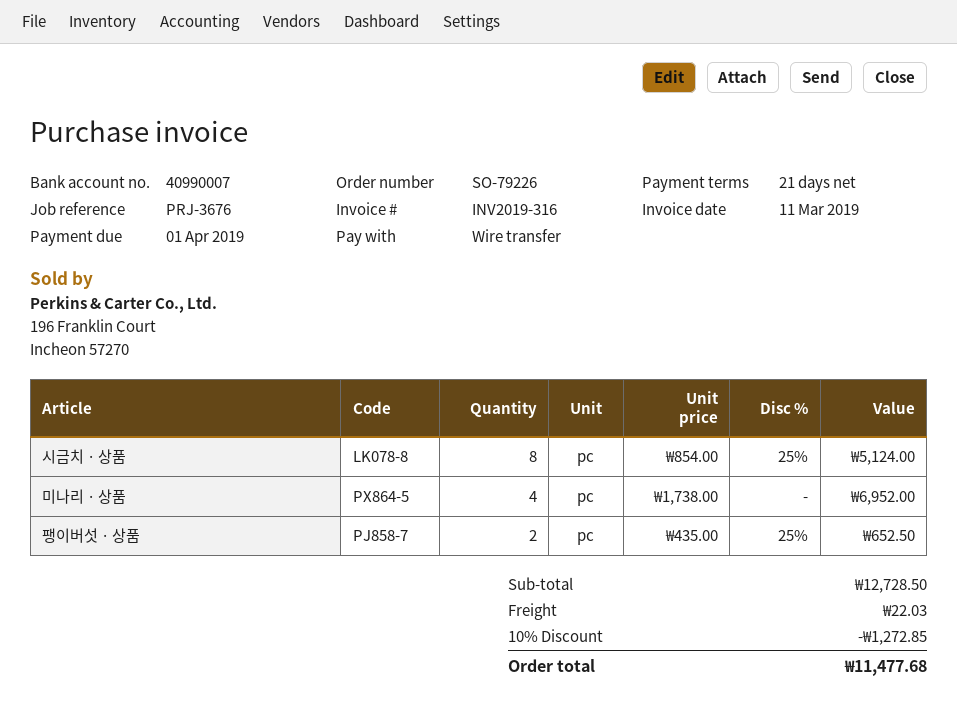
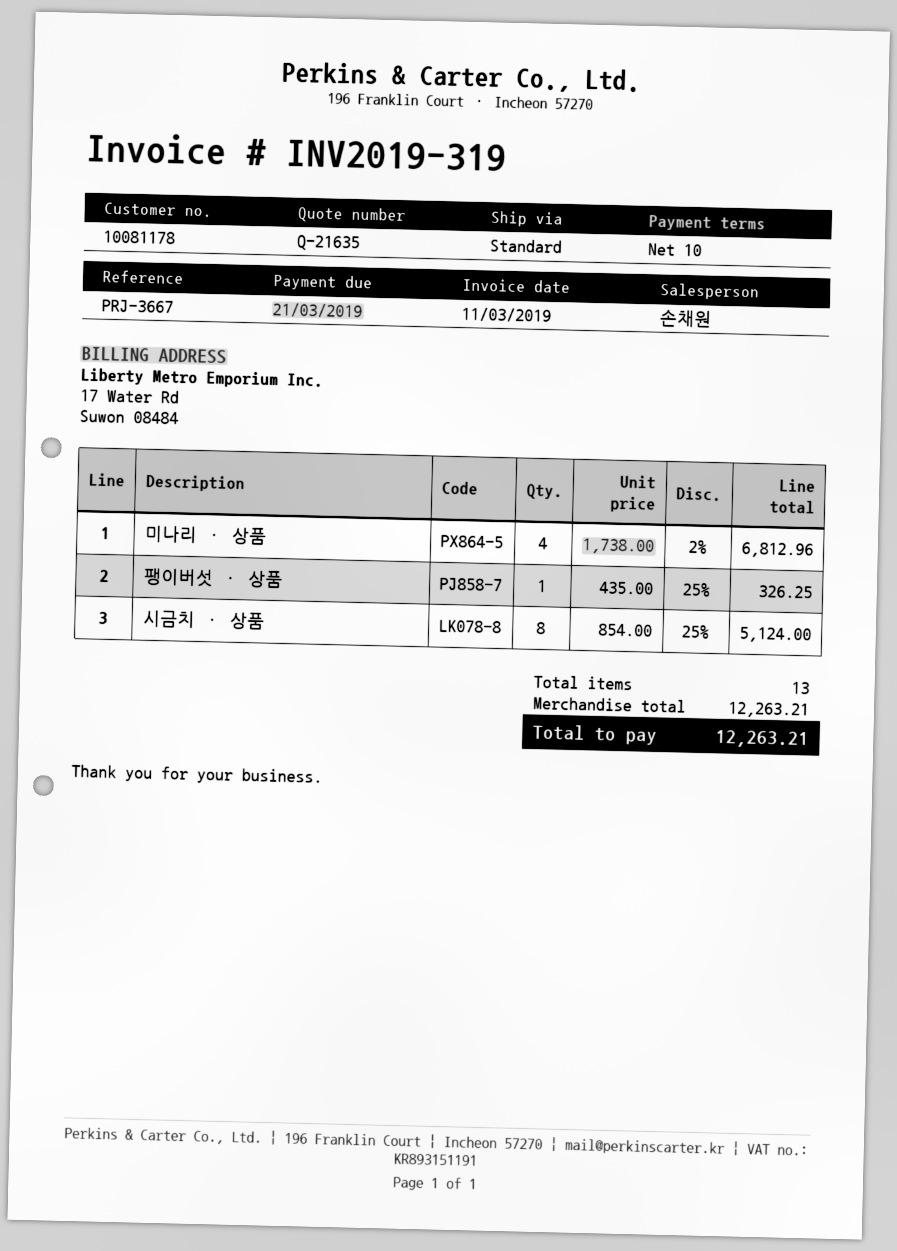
invoice number: INV2019-316 -> INV2019-319
payment terms: 21 days -> 10 days
due date: 2019-04-01 -> 2019-03-21
reference: PRJ-3676 -> PRJ-3667
미나리 · 상품: 4 x 1738.00 = 6952.00 -> 4 x 1738.00 - 2% = 6812.96
팽이버섯 · 상품: 2 x 435.00 - 25% = 652.50 -> 1 x 435.00 - 25% = 326.25
subtotal: 12728.50 -> 12263.21
discount: 10% = 1272.85 -> none
shipping: 22.03 -> none
total: 11477.68 -> 12263.21

